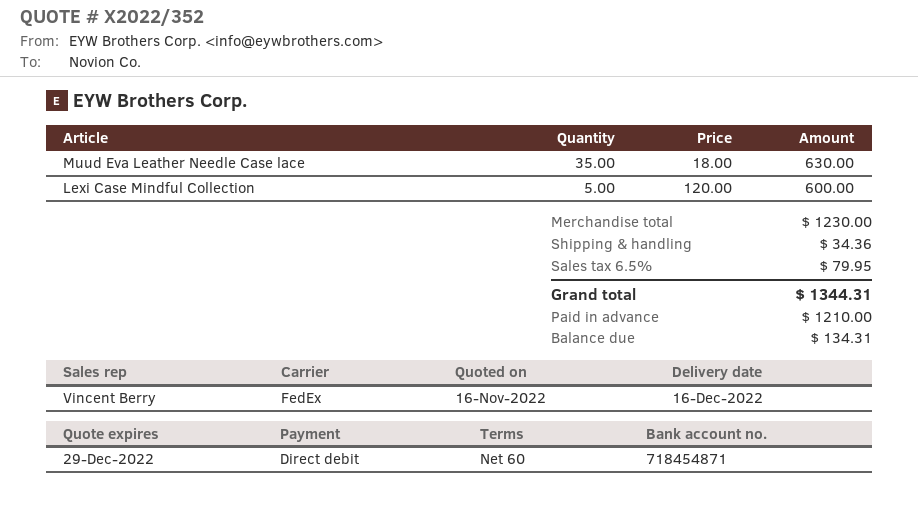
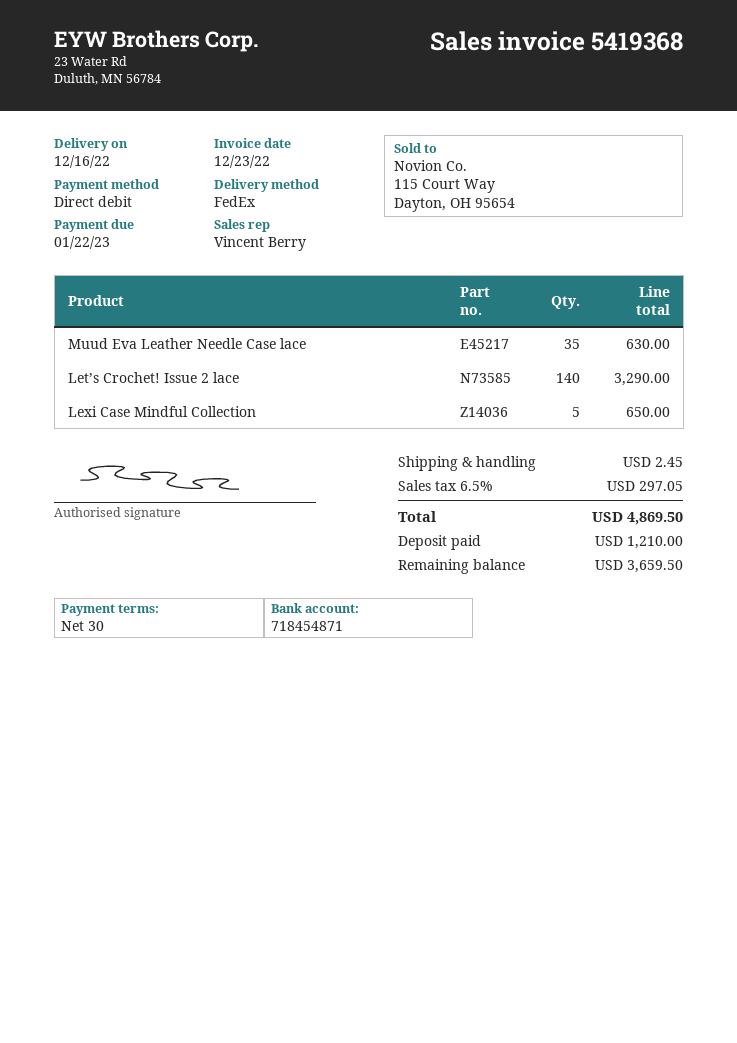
payment terms: 60 days -> 30 days
Lexi Case Mindful Collection: 5 for 600.00 -> 5 for 650.00
Let’s Crochet! Issue 2 lace: none -> 140 for 3290.00
shipping: 34.36 -> 2.45
tax: 6.5% = 79.95 -> 6.5% = 297.05
total: 1344.31 -> 4869.50
balance: 134.31 -> 3659.50

